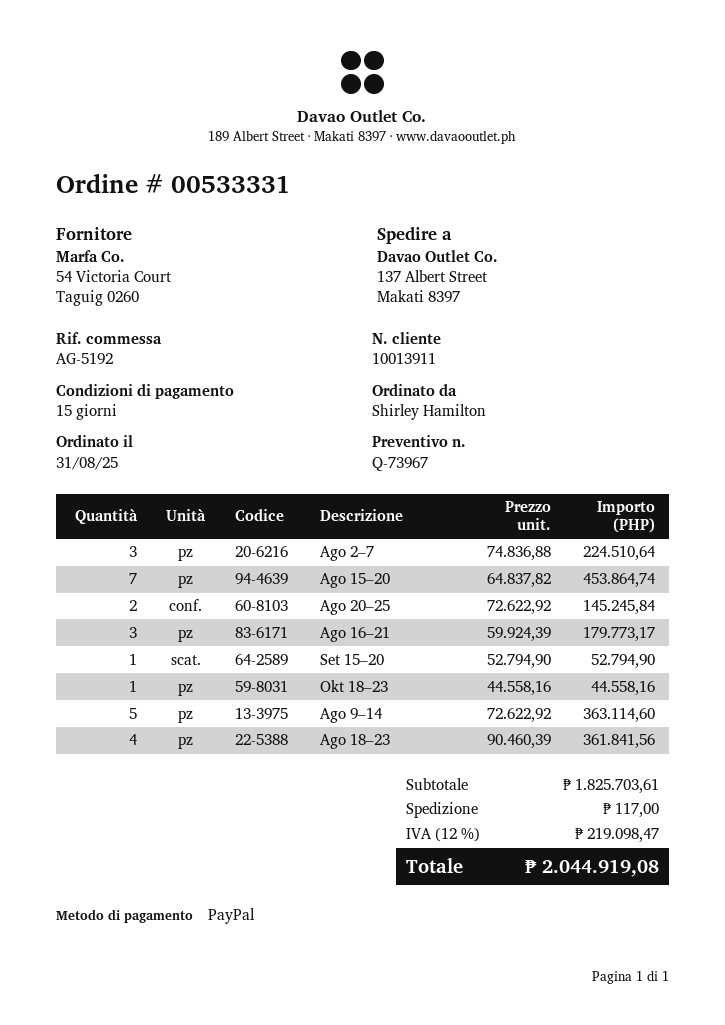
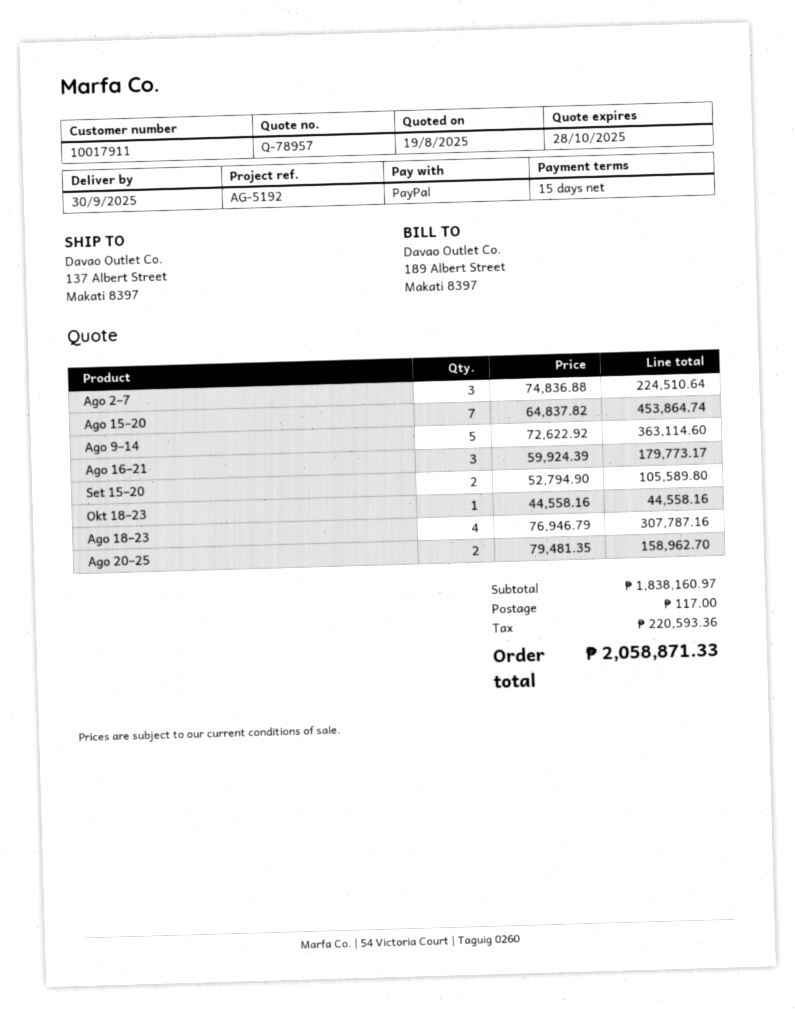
quote number: Q-73967 -> Q-78957
customer number: 10013911 -> 10017911
Ago 20–25: 2 x 72622.92 = 145245.84 -> 2 x 79481.35 = 158962.70
Set 15–20: 1 x 52794.90 = 52794.90 -> 2 x 52794.90 = 105589.80
Ago 18–23: 4 x 90460.39 = 361841.56 -> 4 x 76946.79 = 307787.16
subtotal: 1825703.61 -> 1838160.97
tax: 219098.47 -> 220593.36
total: 2044919.08 -> 2058871.33

